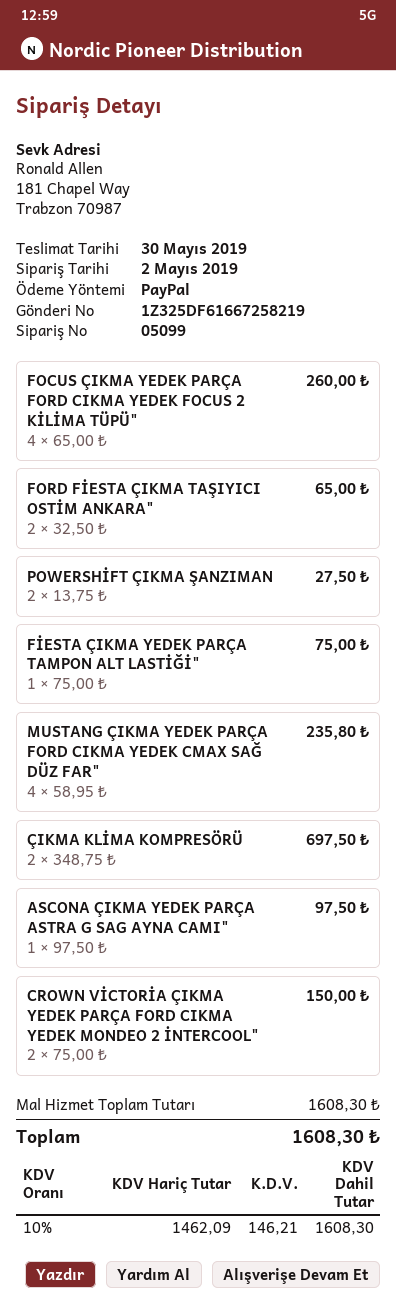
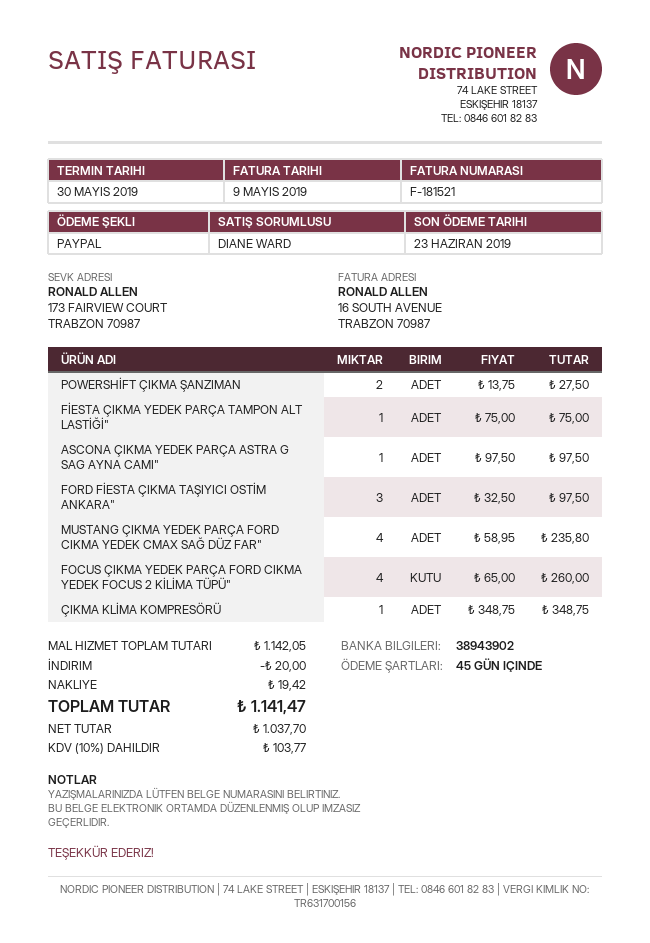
ship to: 181 Chapel Way, Trabzon 70987 -> 173 FAIRVIEW COURT, TRABZON 70987
FORD FİESTA ÇIKMA TAŞIYICI OSTİM ANKARA": 2 x 32.50 = 65.00 -> 3 x 32.50 = 97.50
ÇIKMA KLİMA KOMPRESÖRÜ: 2 x 348.75 = 697.50 -> 1 x 348.75 = 348.75
CROWN VİCTORİA ÇIKMA YEDEK PARÇA FORD CIKMA YEDEK MONDEO 2 İNTERCOOL": 2 x 75.00 = 150.00 -> none
subtotal: 1608.30 -> 1142.05
discount: none -> 20.00
shipping: none -> 19.42
net: 1462.09 -> 1037.70
tax: 10% = 146.21 -> 10% = 103.77
total: 1608.30 -> 1141.47

